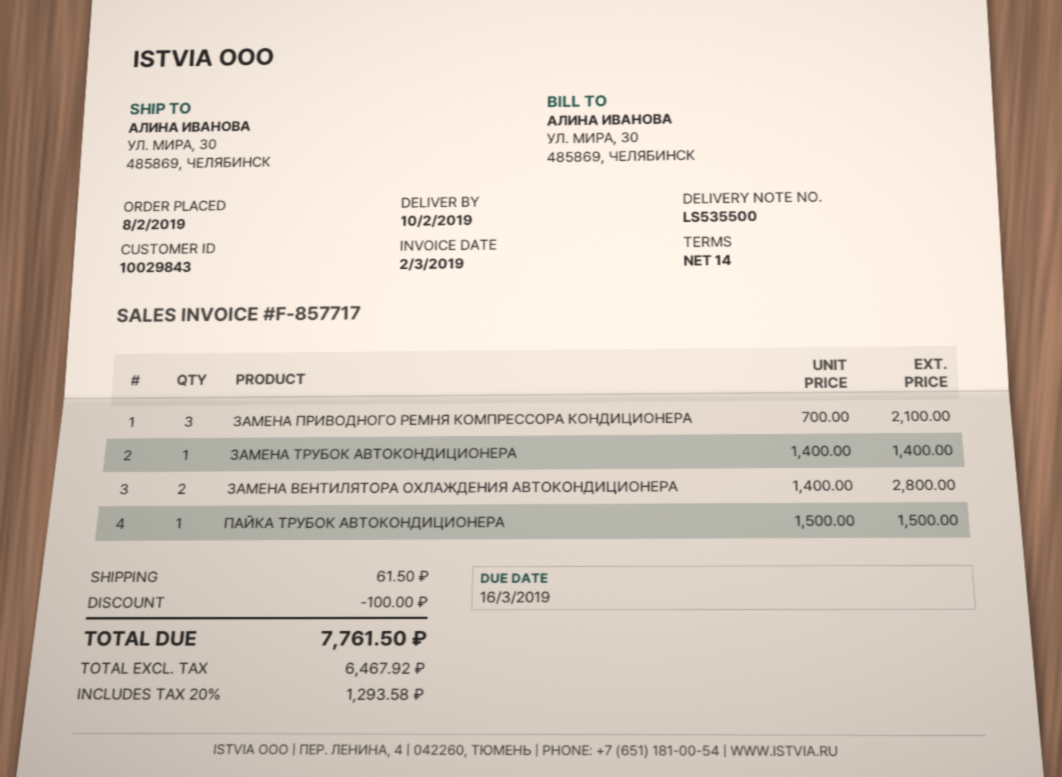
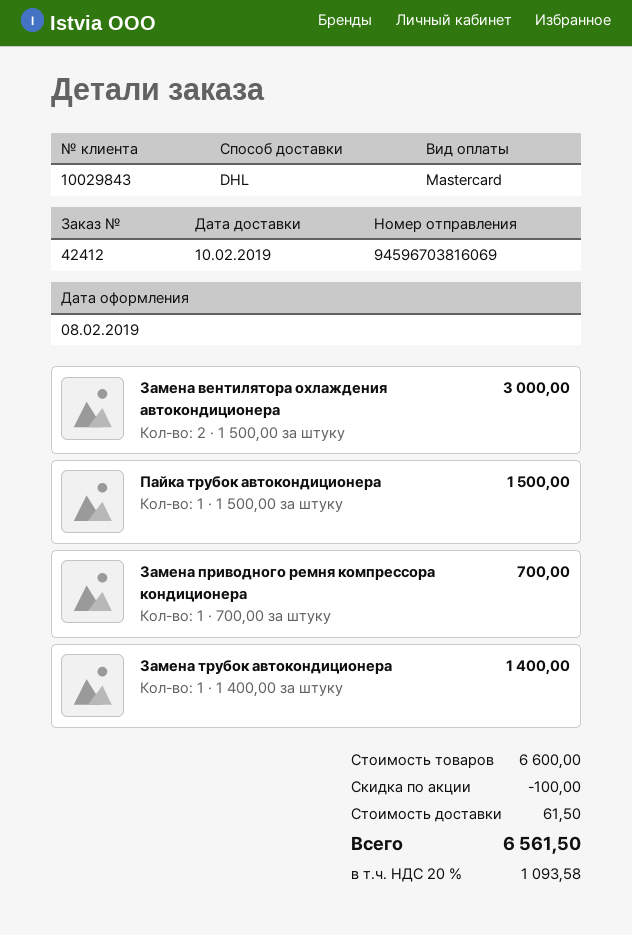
ЗАМЕНА ПРИВОДНОГО РЕМНЯ КОМПРЕССОРА КОНДИЦИОНЕРА: 3 x 700.00 = 2100.00 -> 1 x 700.00 = 700.00
ЗАМЕНА ВЕНТИЛЯТОРА ОХЛАЖДЕНИЯ АВТОКОНДИЦИОНЕРА: 2 x 1400.00 = 2800.00 -> 2 x 1500.00 = 3000.00
tax: 20% = 1293.58 -> 20% = 1093.58
total: 7761.50 -> 6561.50

